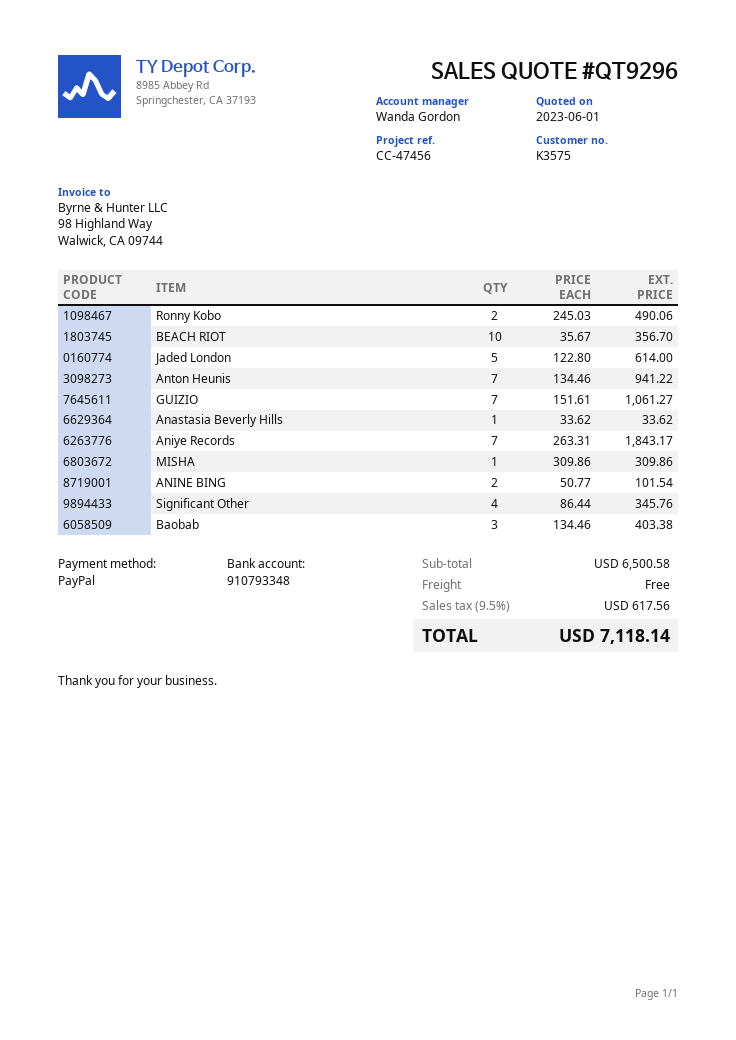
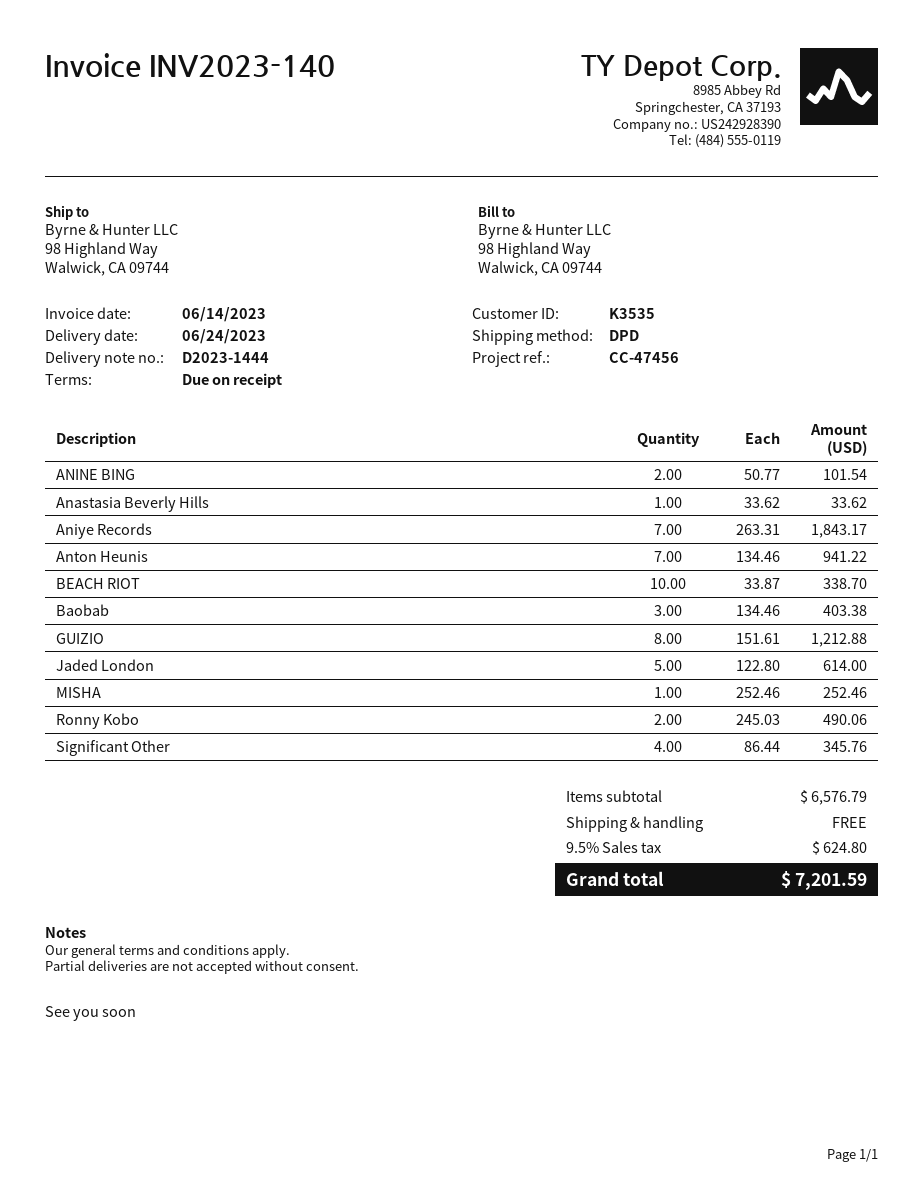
customer number: K3575 -> K3535
BEACH RIOT: 10 x 35.67 = 356.70 -> 10 x 33.87 = 338.70
GUIZIO: 7 x 151.61 = 1061.27 -> 8 x 151.61 = 1212.88
MISHA: 1 x 309.86 = 309.86 -> 1 x 252.46 = 252.46
subtotal: 6500.58 -> 6576.79
tax: 9.5% = 617.56 -> 9.5% = 624.80
total: 7118.14 -> 7201.59

